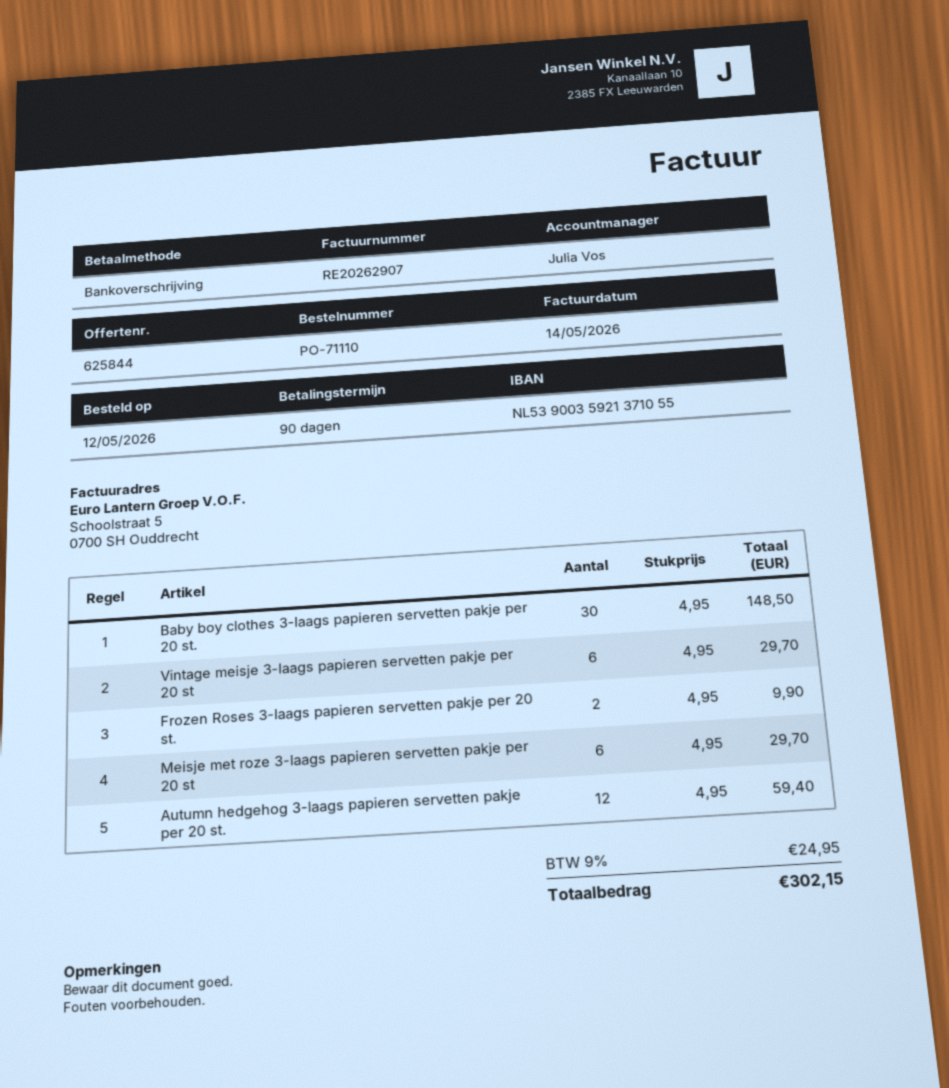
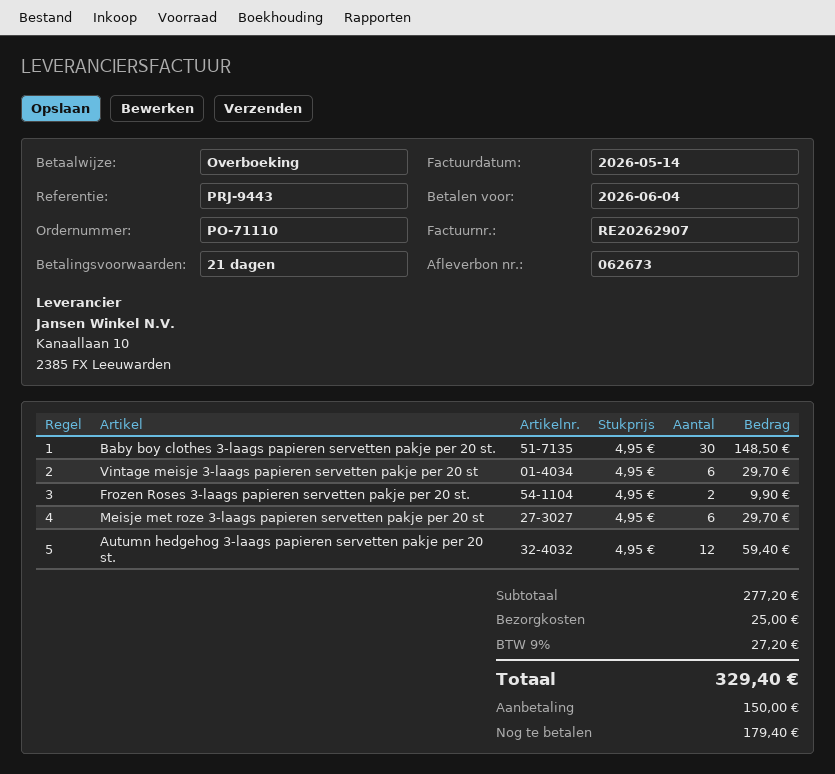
payment terms: 90 days -> 21 days
shipping: none -> 25.00
tax: 9% = 24.95 -> 9% = 27.20
total: 302.15 -> 329.40

